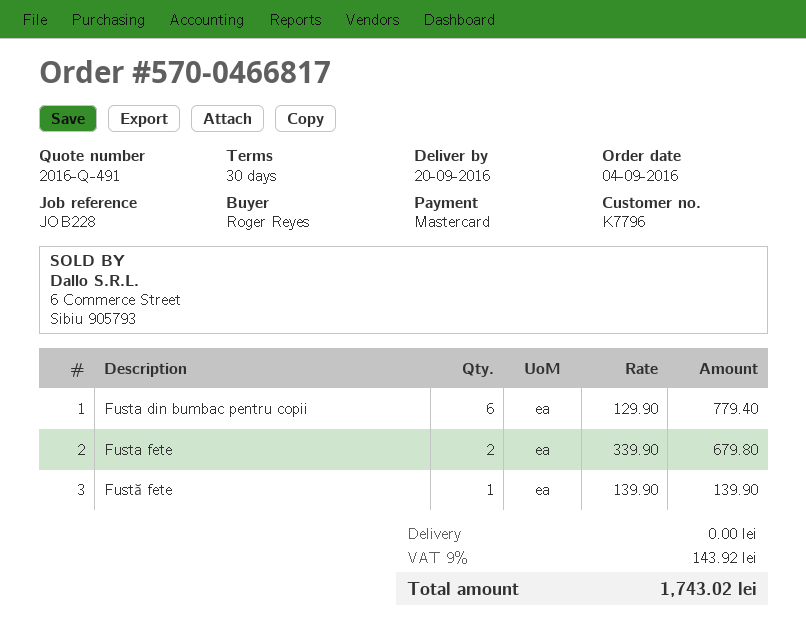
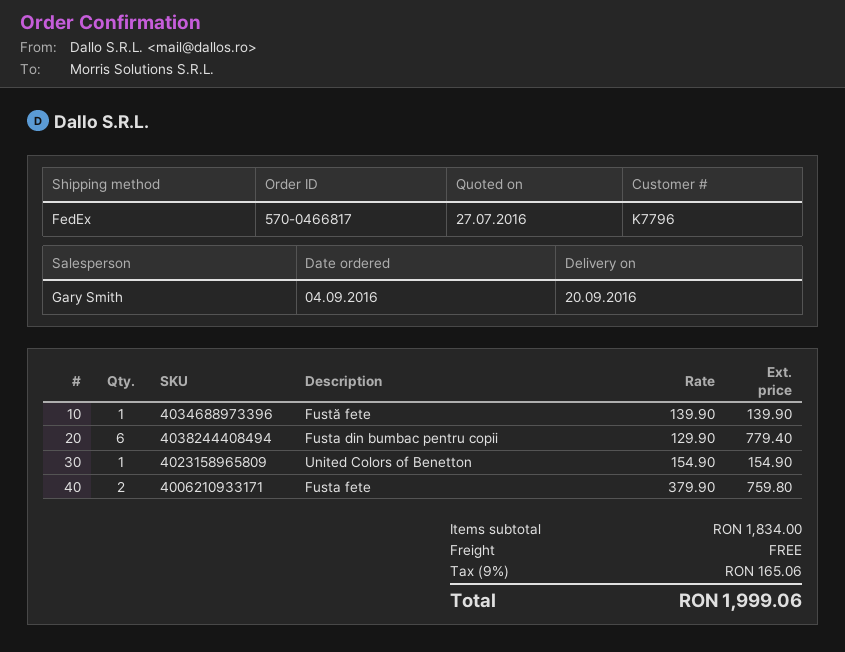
Fusta fete: 2 x 339.90 = 679.80 -> 2 x 379.90 = 759.80
United Colors of Benetton: none -> 1 x 154.90 = 154.90
tax: 9% = 143.92 -> 9% = 165.06
total: 1743.02 -> 1999.06

